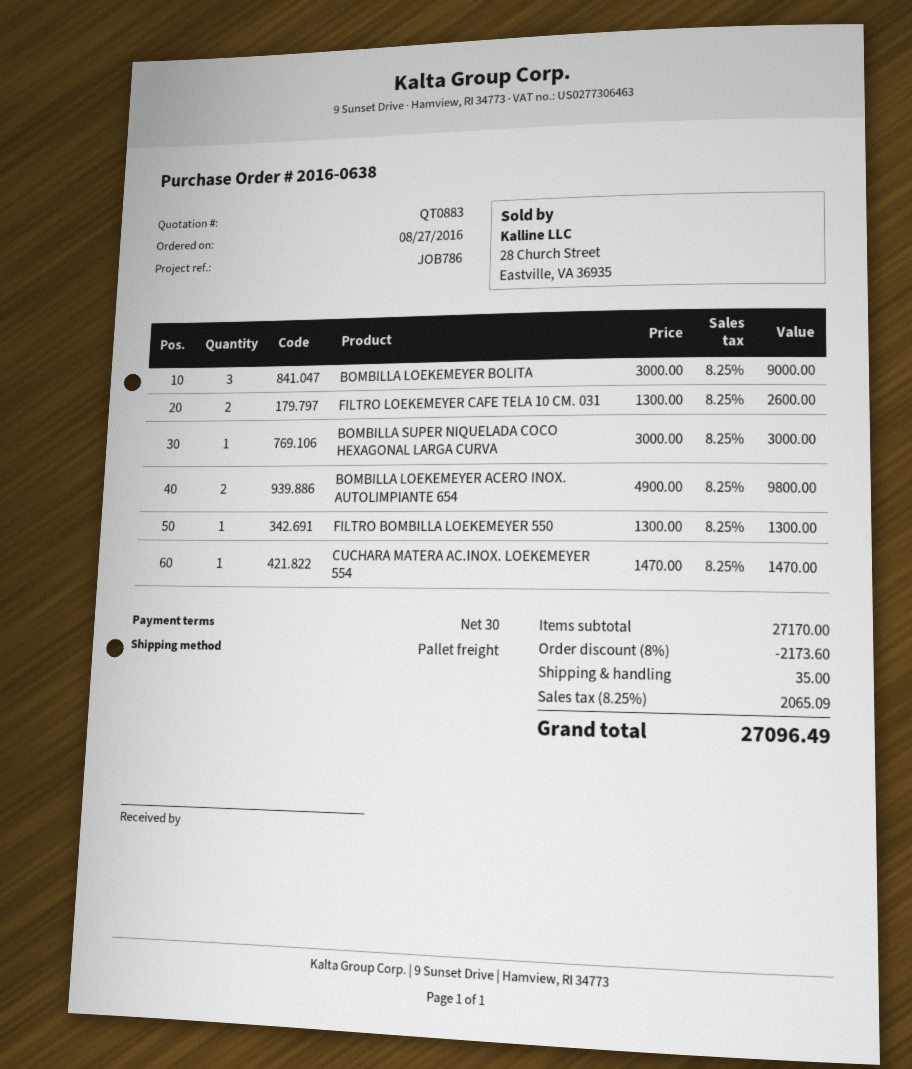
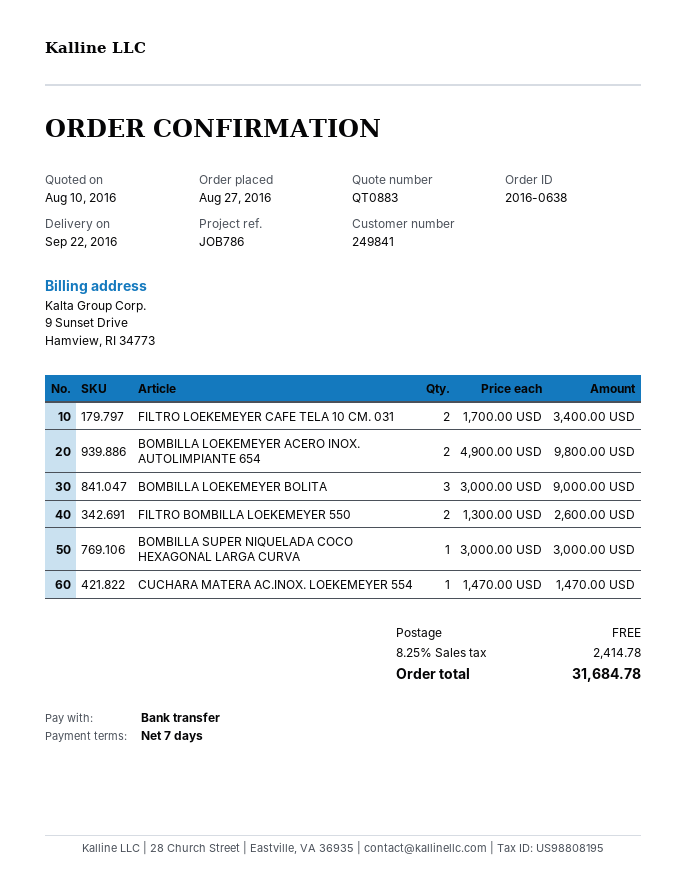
payment terms: 30 days -> 7 days
FILTRO LOEKEMEYER CAFE TELA 10 CM. 031: 2 x 1300.00 = 2600.00 -> 2 x 1700.00 = 3400.00
FILTRO BOMBILLA LOEKEMEYER 550: 1 x 1300.00 = 1300.00 -> 2 x 1300.00 = 2600.00
discount: 8% = 2173.60 -> none
shipping: 35.00 -> 0.00
tax: 8.25% = 2065.09 -> 8.25% = 2414.78
total: 27096.49 -> 31684.78

